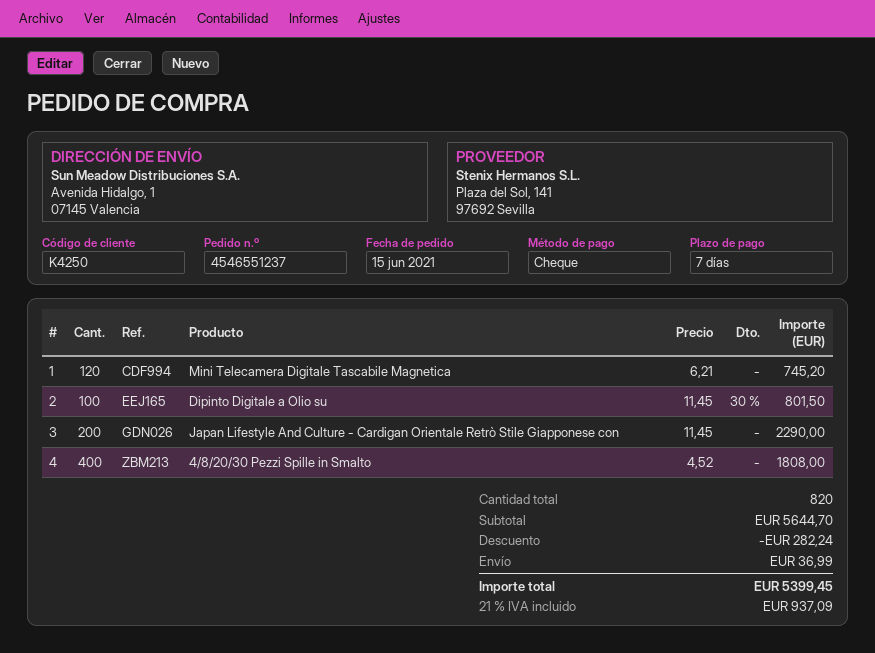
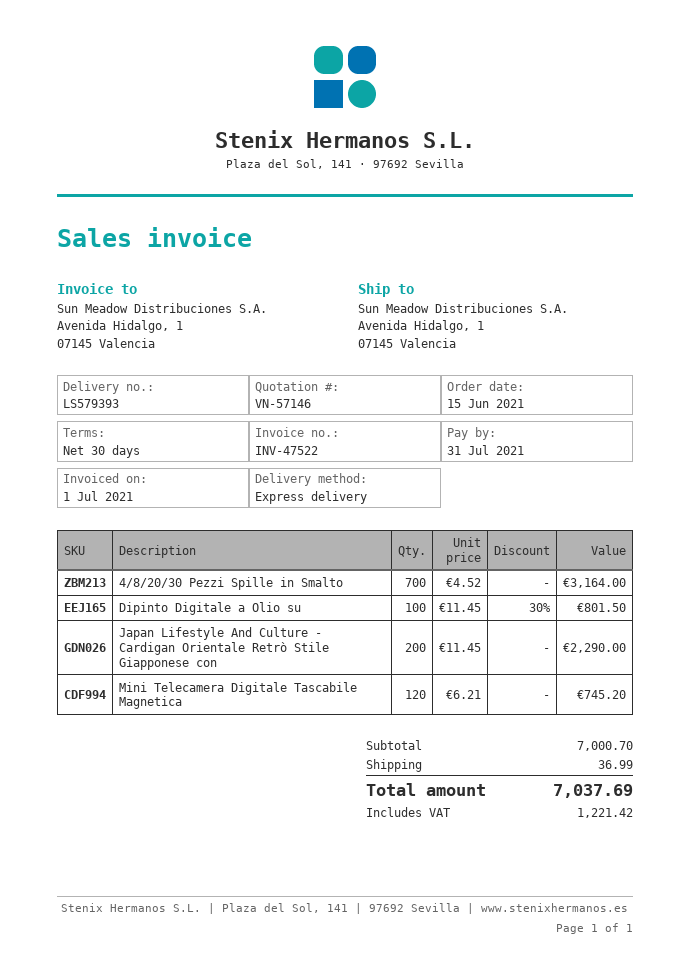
payment terms: 7 days -> 30 days
4/8/20/30 Pezzi Spille in Smalto: 400 x 4.52 = 1808.00 -> 700 x 4.52 = 3164.00
subtotal: 5644.70 -> 7000.70
discount: 282.24 -> none
tax: 937.09 -> 1221.42
total: 5399.45 -> 7037.69

